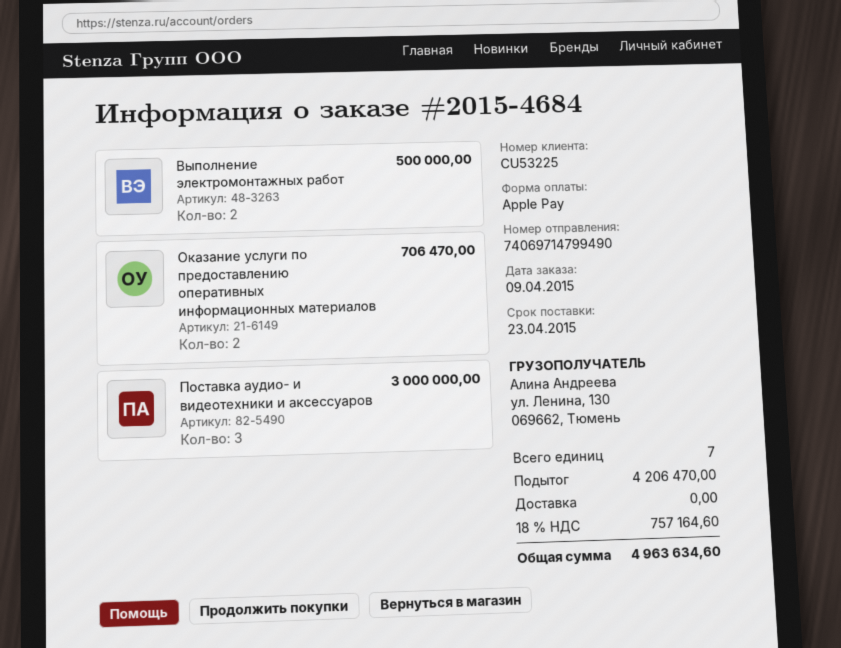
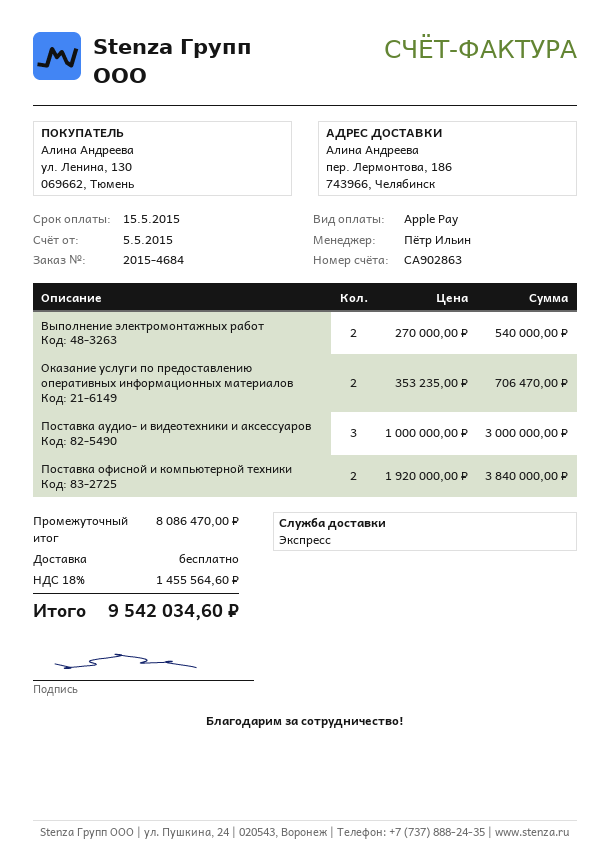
ship to: ул. Ленина, 130, 069662, Тюмень -> пер. Лермонтова, 186, 743966, Челябинск
Выполнение электромонтажных работ: 2 for 500000.00 -> 2 for 540000.00
Поставка офисной и компьютерной техники: none -> 2 for 3840000.00
subtotal: 4206470.00 -> 8086470.00
tax: 18% = 757164.60 -> 18% = 1455564.60
total: 4963634.60 -> 9542034.60

